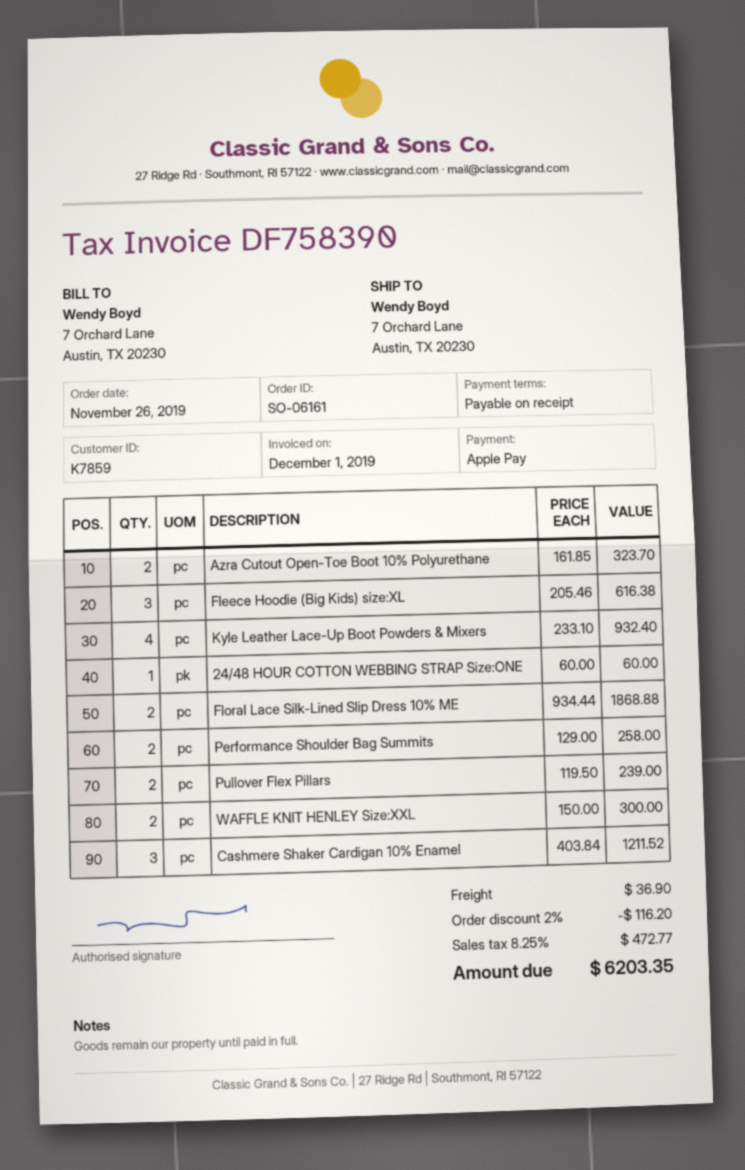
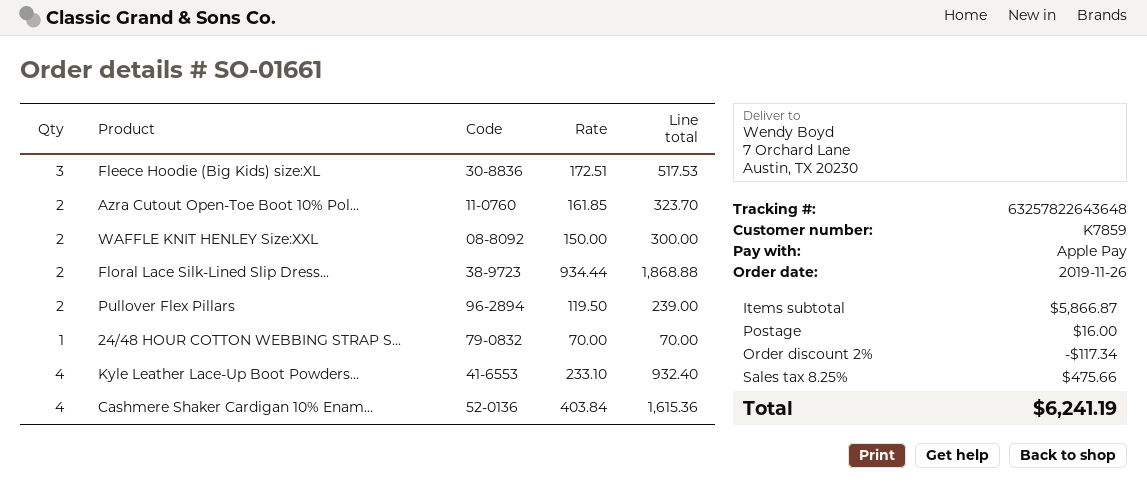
order number: SO-06161 -> SO-01661
Fleece Hoodie (Big Kids) size:XL: 3 x 205.46 = 616.38 -> 3 x 172.51 = 517.53
24/48 HOUR COTTON WEBBING STRAP Size:ONE: 1 x 60.00 = 60.00 -> 1 x 70.00 = 70.00
Performance Shoulder Bag Summits: 2 x 129.00 = 258.00 -> none
Cashmere Shaker Cardigan 10% Enamel: 3 x 403.84 = 1211.52 -> 4 x 403.84 = 1615.36
discount: 2% = 116.20 -> 2% = 117.34
shipping: 36.90 -> 16.00
tax: 8.25% = 472.77 -> 8.25% = 475.66
total: 6203.35 -> 6241.19

